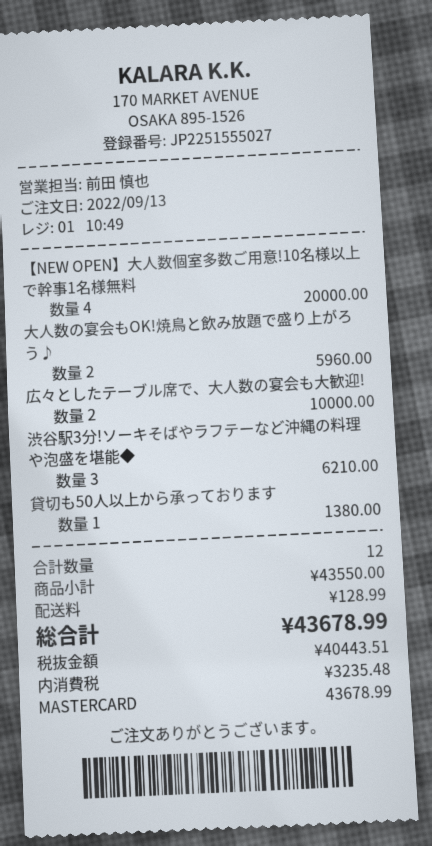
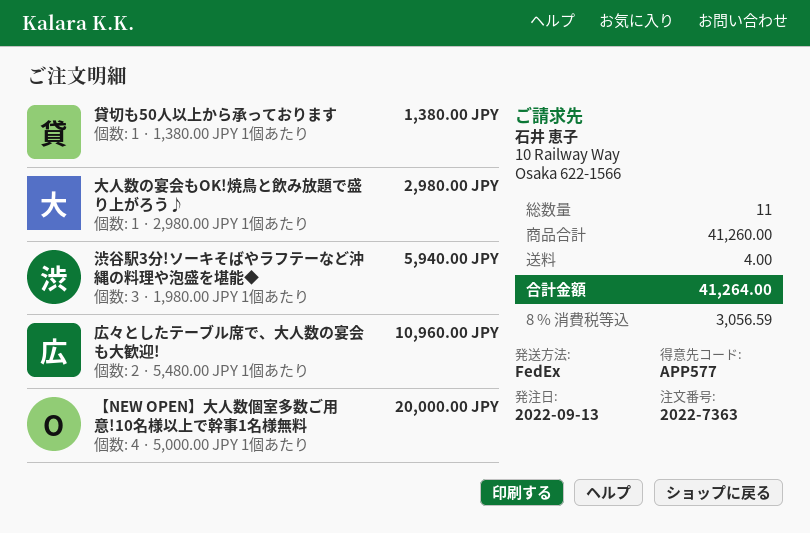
大人数の宴会もOK!焼鳥と飲み放題で盛り上がろう♪: 2 for 5960.00 -> 1 for 2980.00
広々としたテーブル席で、大人数の宴会も大歓迎!: 2 for 10000.00 -> 2 for 10960.00
渋谷駅3分!ソーキそばやラフテーなど沖縄の料理や泡盛を堪能◆: 3 for 6210.00 -> 3 for 5940.00
total quantity: 12 -> 11
subtotal: 43550.00 -> 41260.00
shipping: 128.99 -> 4.00
tax: 3235.48 -> 3056.59
total: 43678.99 -> 41264.00

